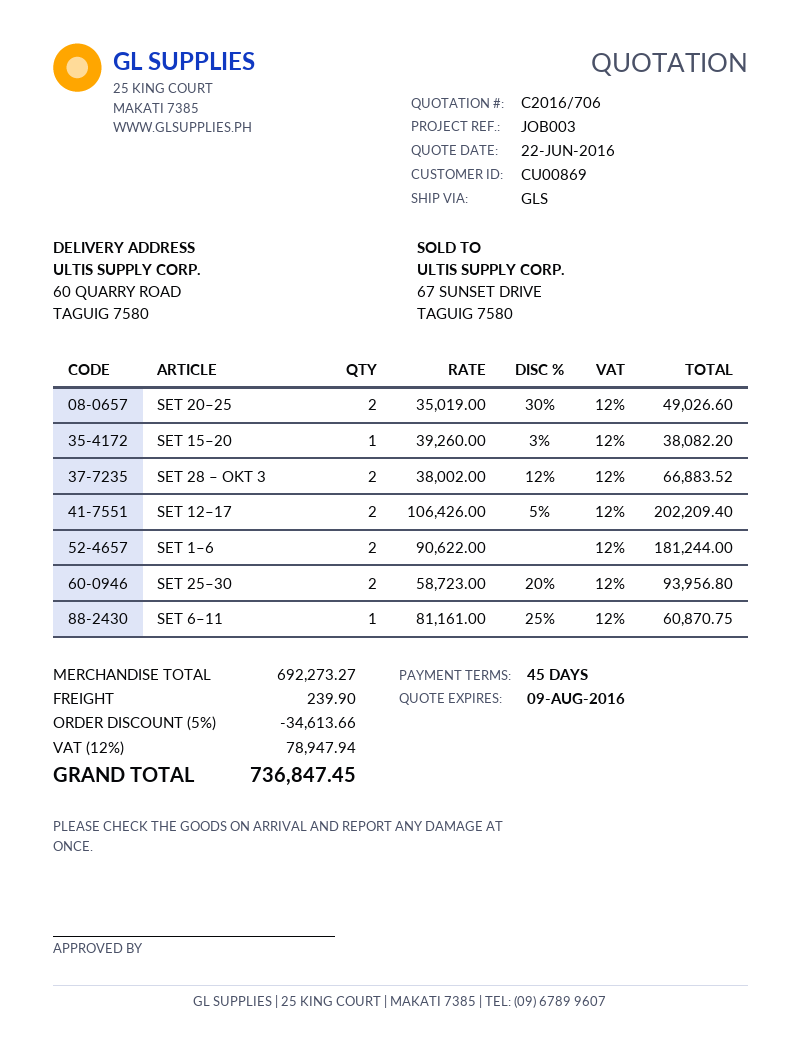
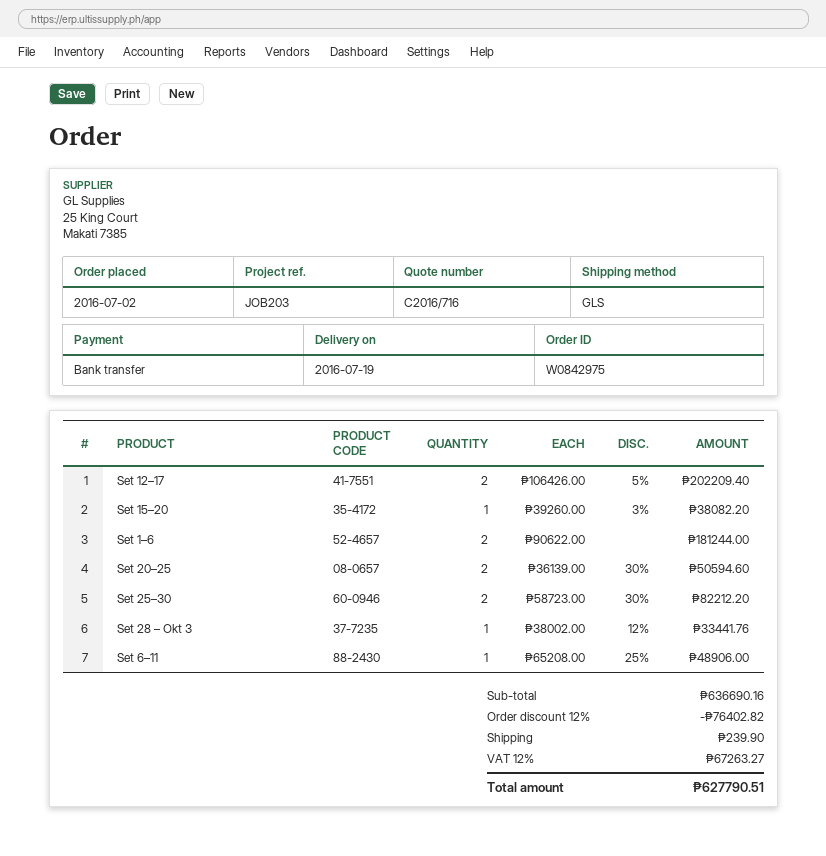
quote number: C2016/706 -> C2016/716
reference: JOB003 -> JOB203
SET 20–25: 2 x 35019.00 - 30% = 49026.60 -> 2 x 36139.00 - 30% = 50594.60
SET 28 – OKT 3: 2 x 38002.00 - 12% = 66883.52 -> 1 x 38002.00 - 12% = 33441.76
SET 25–30: 2 x 58723.00 - 20% = 93956.80 -> 2 x 58723.00 - 30% = 82212.20
SET 6–11: 1 x 81161.00 - 25% = 60870.75 -> 1 x 65208.00 - 25% = 48906.00
subtotal: 692273.27 -> 636690.16
discount: 5% = 34613.66 -> 12% = 76402.82
tax: 12% = 78947.94 -> 12% = 67263.27
total: 736847.45 -> 627790.51

